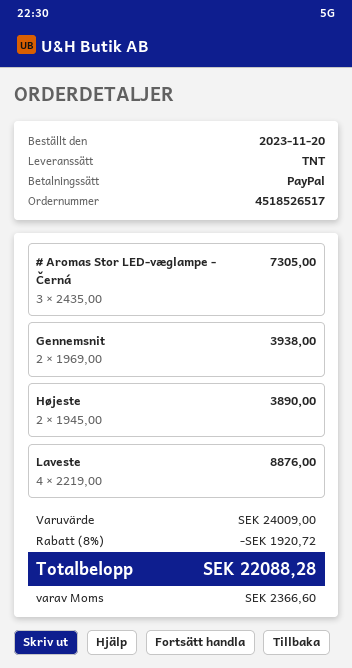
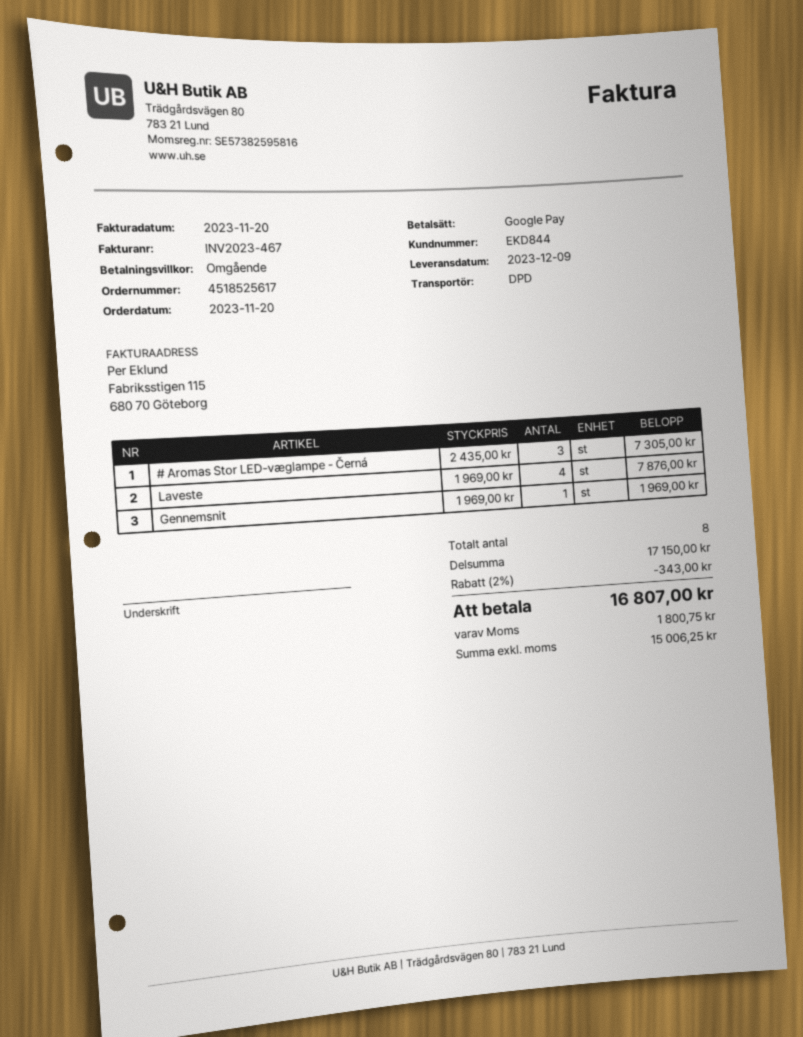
order number: 4518526517 -> 4518525617
payment method: PayPal -> Google Pay
shipping method: TNT -> DPD
Gennemsnit: 2 x 1969.00 = 3938.00 -> 1 x 1969.00 = 1969.00
Højeste: 2 x 1945.00 = 3890.00 -> none
Laveste: 4 x 2219.00 = 8876.00 -> 4 x 1969.00 = 7876.00
subtotal: 24009.00 -> 17150.00
discount: 8% = 1920.72 -> 2% = 343.00
tax: 2366.60 -> 1800.75
total: 22088.28 -> 16807.00

